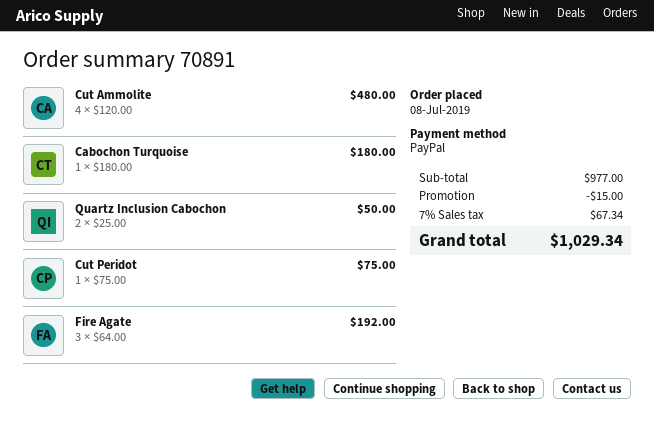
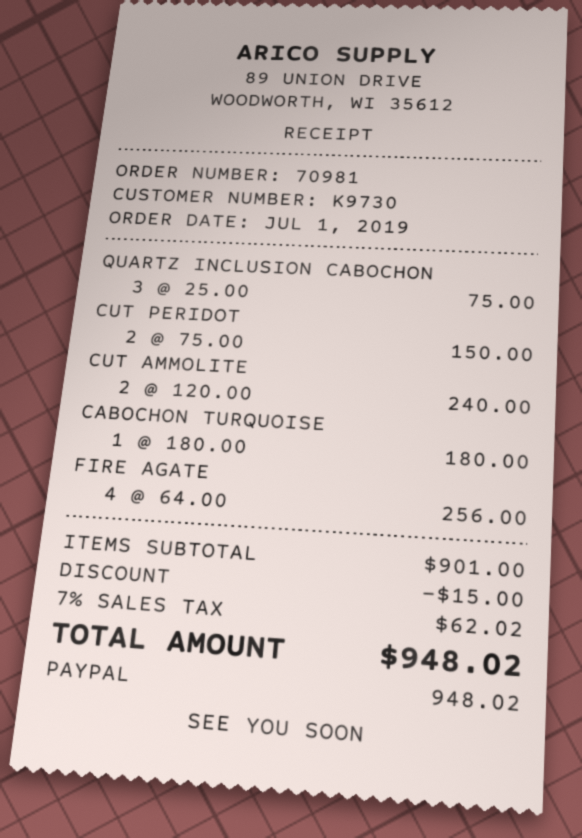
order number: 70891 -> 70981
order date: 2019-07-08 -> 2019-07-01
Cut Ammolite: 4 x 120.00 = 480.00 -> 2 x 120.00 = 240.00
Quartz Inclusion Cabochon: 2 x 25.00 = 50.00 -> 3 x 25.00 = 75.00
Cut Peridot: 1 x 75.00 = 75.00 -> 2 x 75.00 = 150.00
Fire Agate: 3 x 64.00 = 192.00 -> 4 x 64.00 = 256.00
subtotal: 977.00 -> 901.00
tax: 7% = 67.34 -> 7% = 62.02
total: 1029.34 -> 948.02

